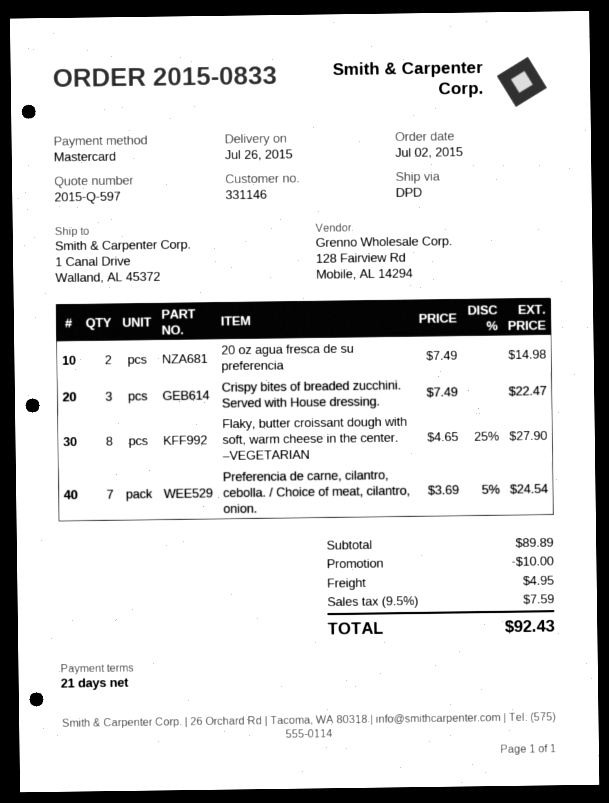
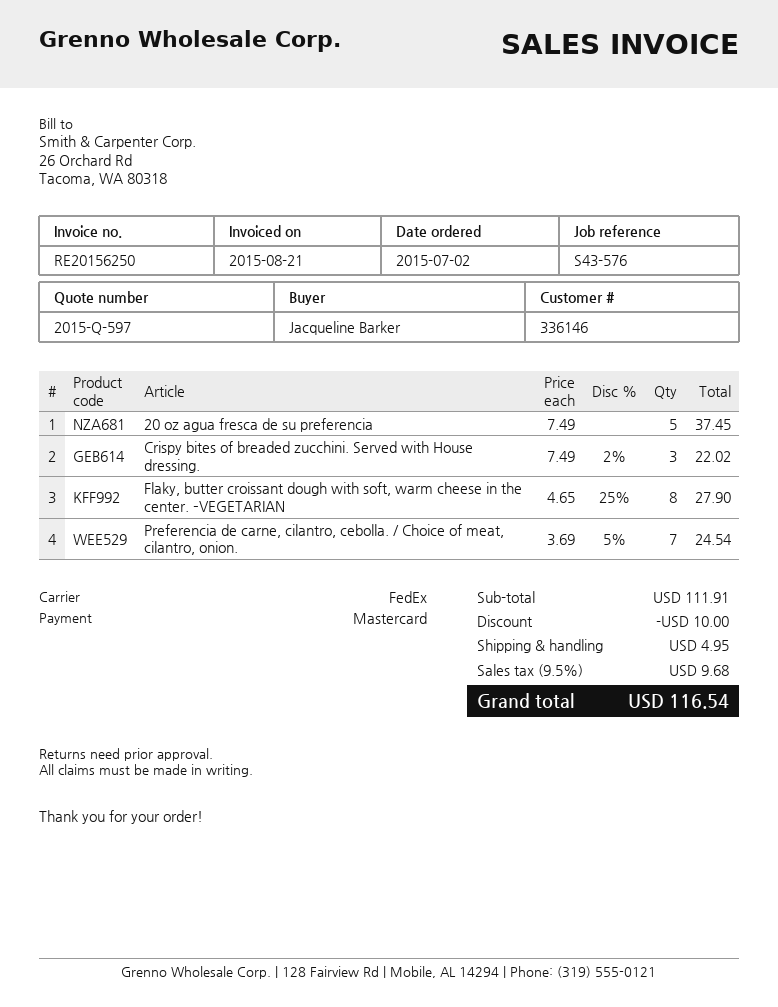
customer number: 331146 -> 336146
shipping method: DPD -> FedEx
20 oz agua fresca de su preferencia: 2 x 7.49 = 14.98 -> 5 x 7.49 = 37.45
Crispy bites of breaded zucchini. Served with House dressing.: 3 x 7.49 = 22.47 -> 3 x 7.49 - 2% = 22.02
subtotal: 89.89 -> 111.91
tax: 9.5% = 7.59 -> 9.5% = 9.68
total: 92.43 -> 116.54

